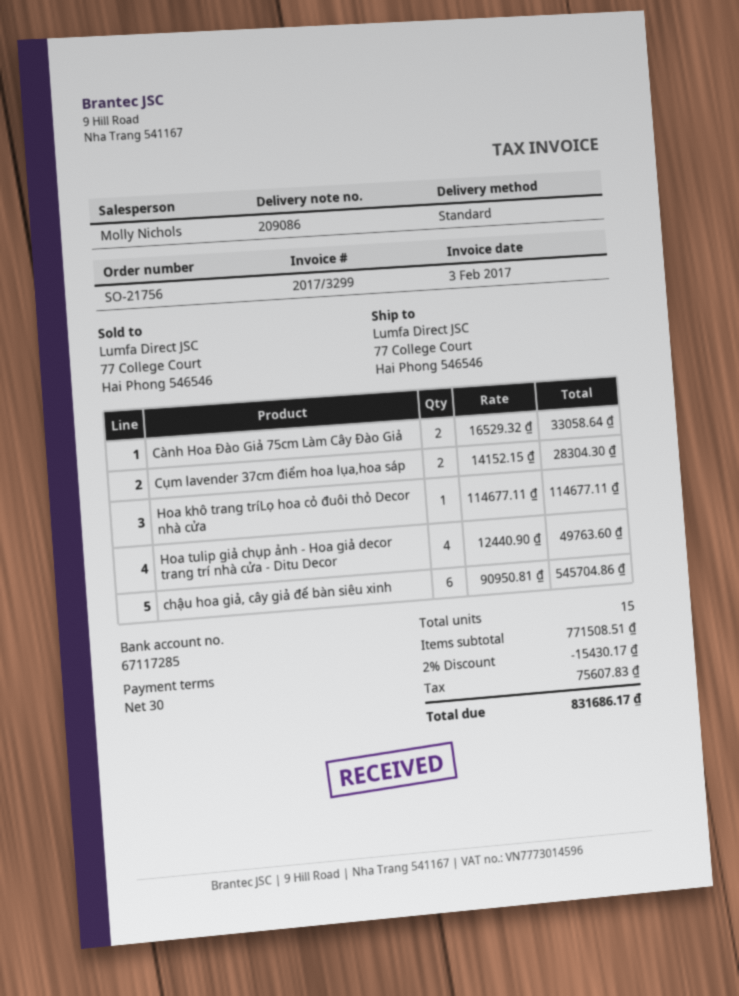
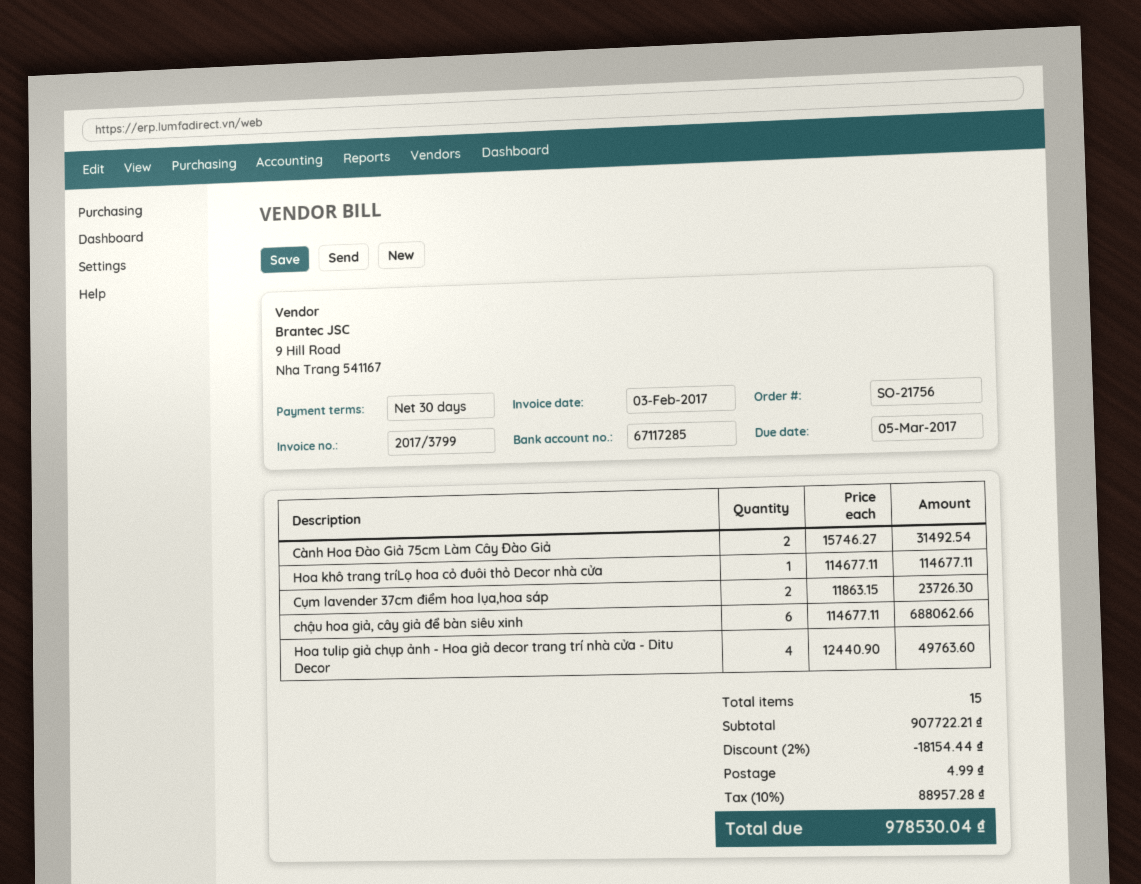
invoice number: 2017/3299 -> 2017/3799
Cành Hoa Đào Giả 75cm Làm Cây Đào Giả: 2 x 16529.32 = 33058.64 -> 2 x 15746.27 = 31492.54
Cụm lavender 37cm điểm hoa lụa,hoa sáp: 2 x 14152.15 = 28304.30 -> 2 x 11863.15 = 23726.30
chậu hoa giả, cây giả để bàn siêu xinh: 6 x 90950.81 = 545704.86 -> 6 x 114677.11 = 688062.66
subtotal: 771508.51 -> 907722.21
discount: 2% = 15430.17 -> 2% = 18154.44
shipping: none -> 4.99
tax: 75607.83 -> 88957.28
total: 831686.17 -> 978530.04

